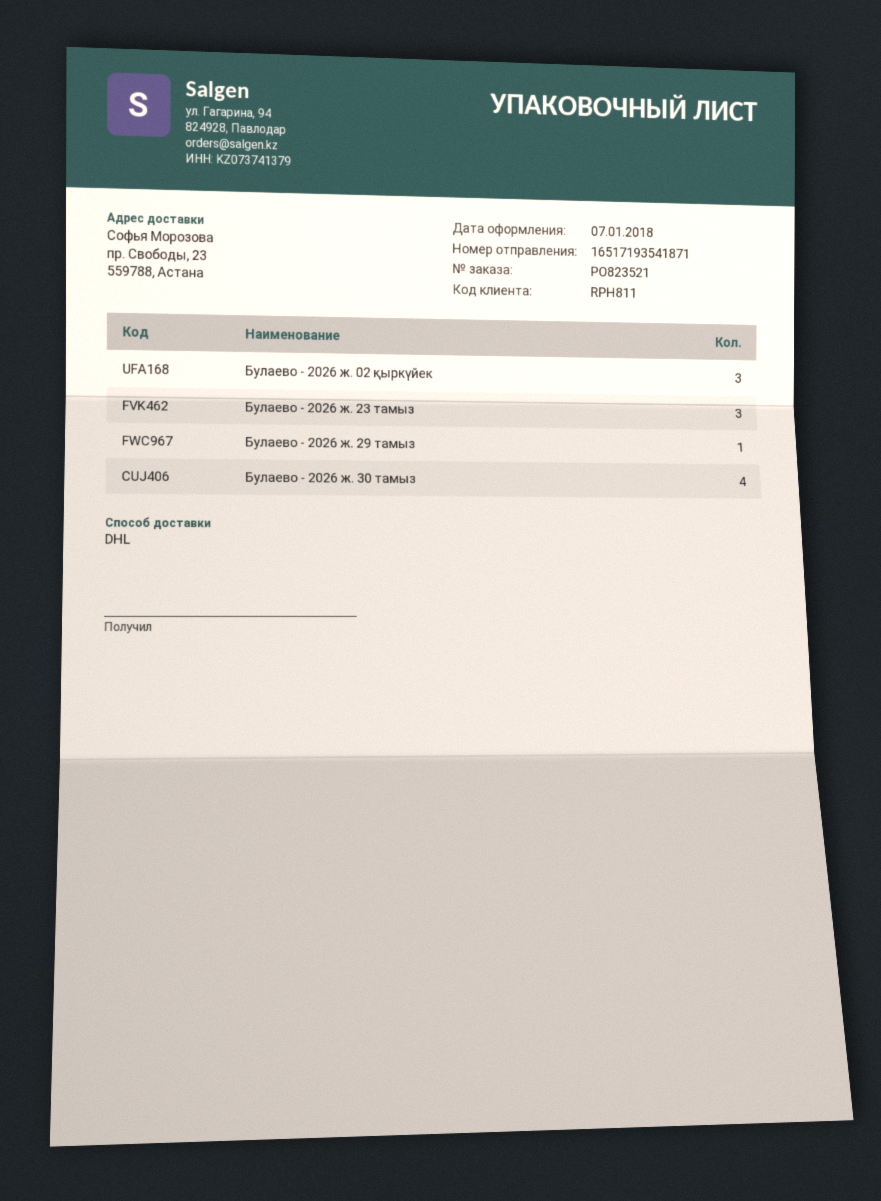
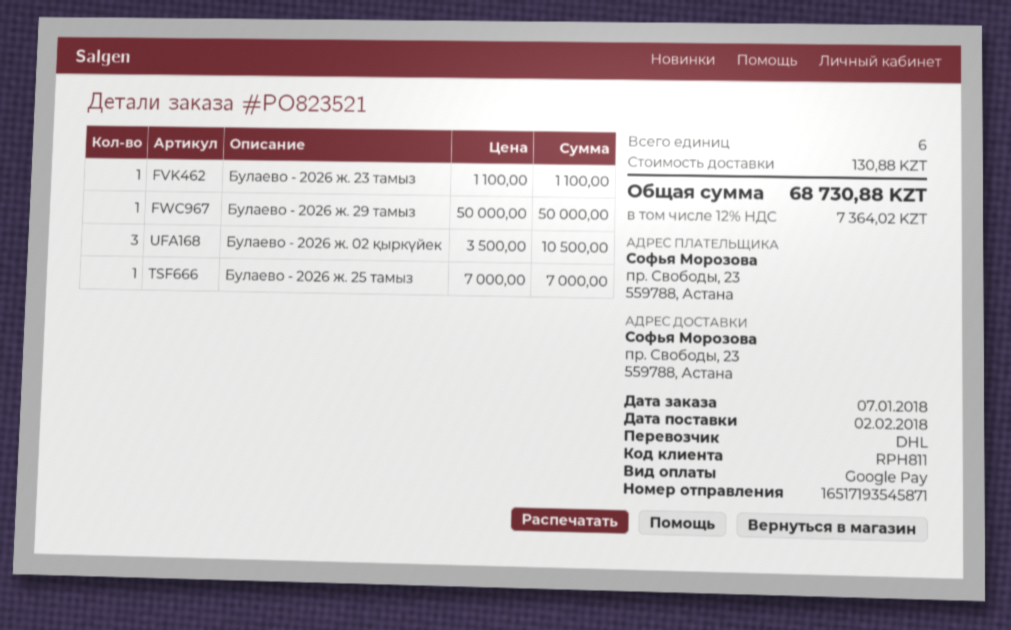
tracking number: 16517193541871 -> 16517193545871
Булаево - 2026 ж. 23 тамыз: 3 -> 1
Булаево - 2026 ж. 30 тамыз: 4 -> none
Булаево - 2026 ж. 25 тамыз: none -> 1

